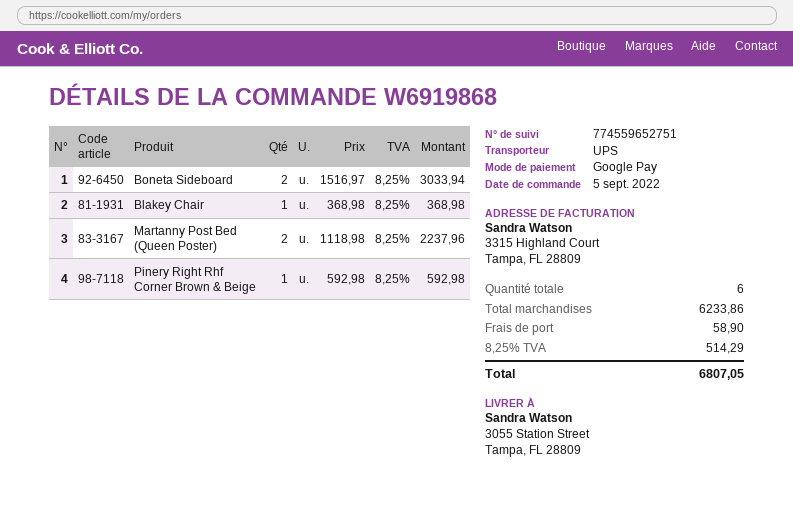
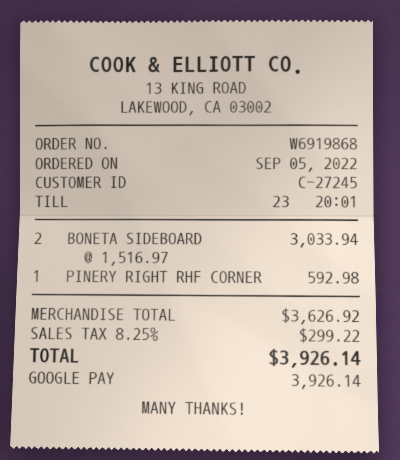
Blakey Chair: 1 x 368.98 = 368.98 -> none
Martanny Post Bed (Queen Poster): 2 x 1118.98 = 2237.96 -> none
subtotal: 6233.86 -> 3626.92
shipping: 58.90 -> none
tax: 8.25% = 514.29 -> 8.25% = 299.22
total: 6807.05 -> 3926.14

